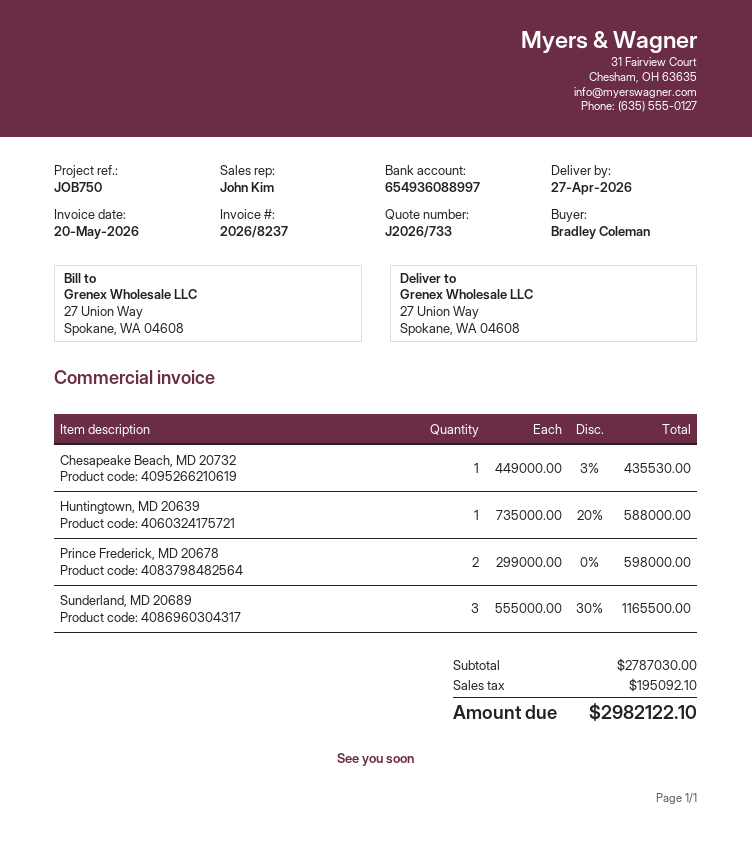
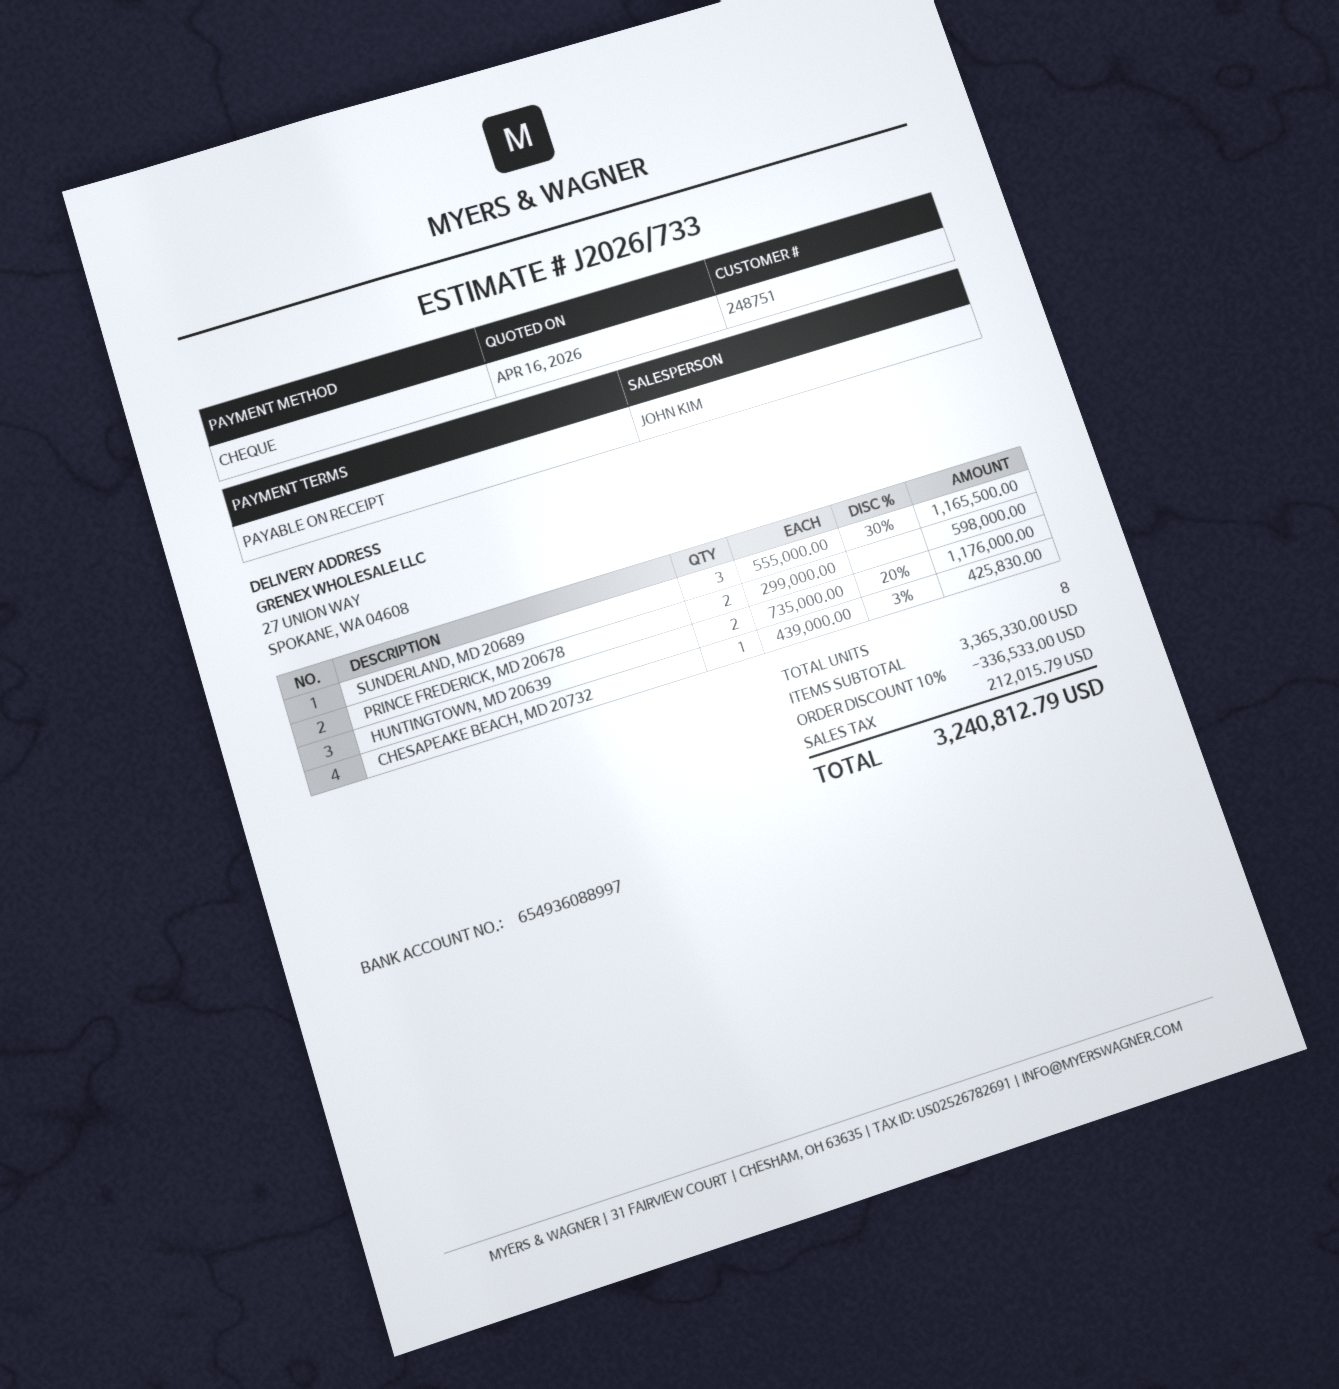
Chesapeake Beach, MD 20732: 1 x 449000.00 - 3% = 435530.00 -> 1 x 439000.00 - 3% = 425830.00
Huntingtown, MD 20639: 1 x 735000.00 - 20% = 588000.00 -> 2 x 735000.00 - 20% = 1176000.00
subtotal: 2787030.00 -> 3365330.00
discount: none -> 10% = 336533.00
tax: 195092.10 -> 212015.79
total: 2982122.10 -> 3240812.79

